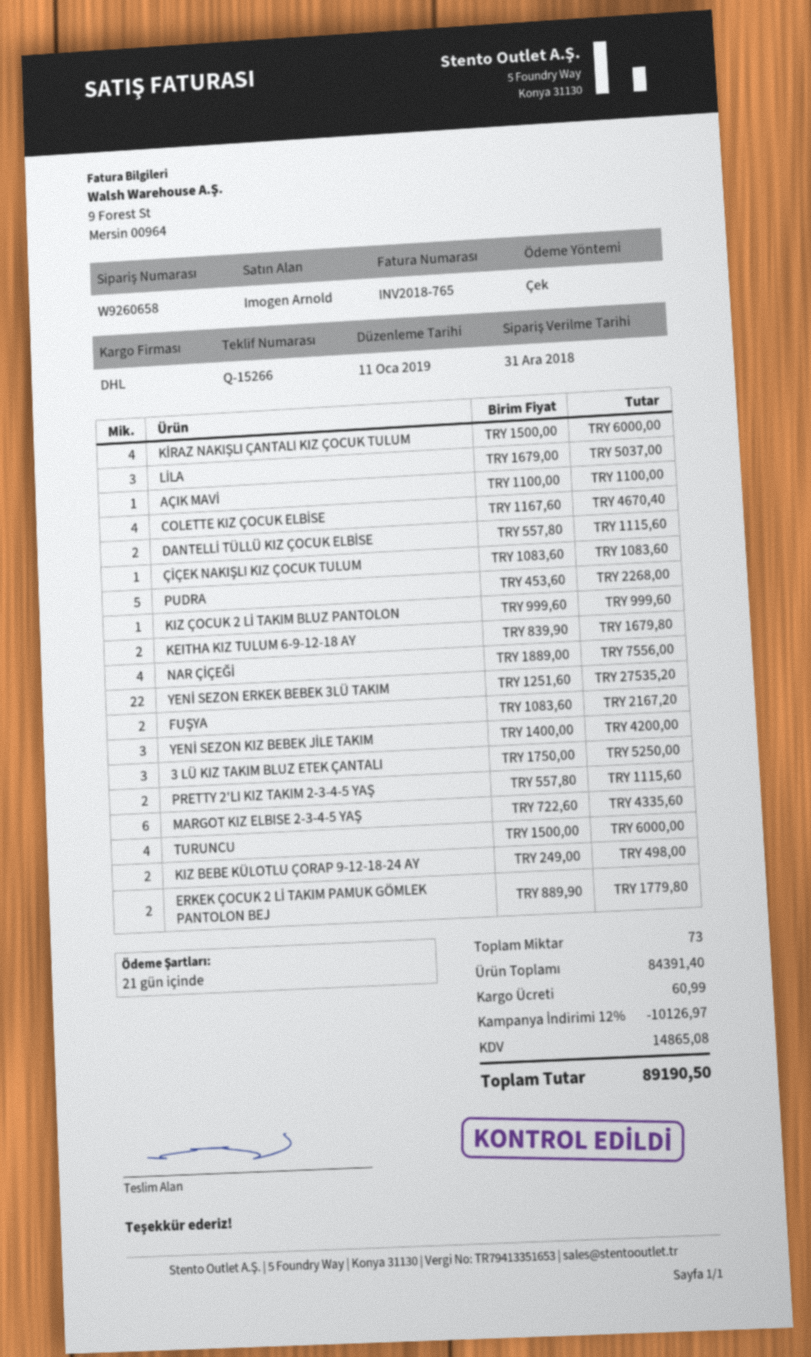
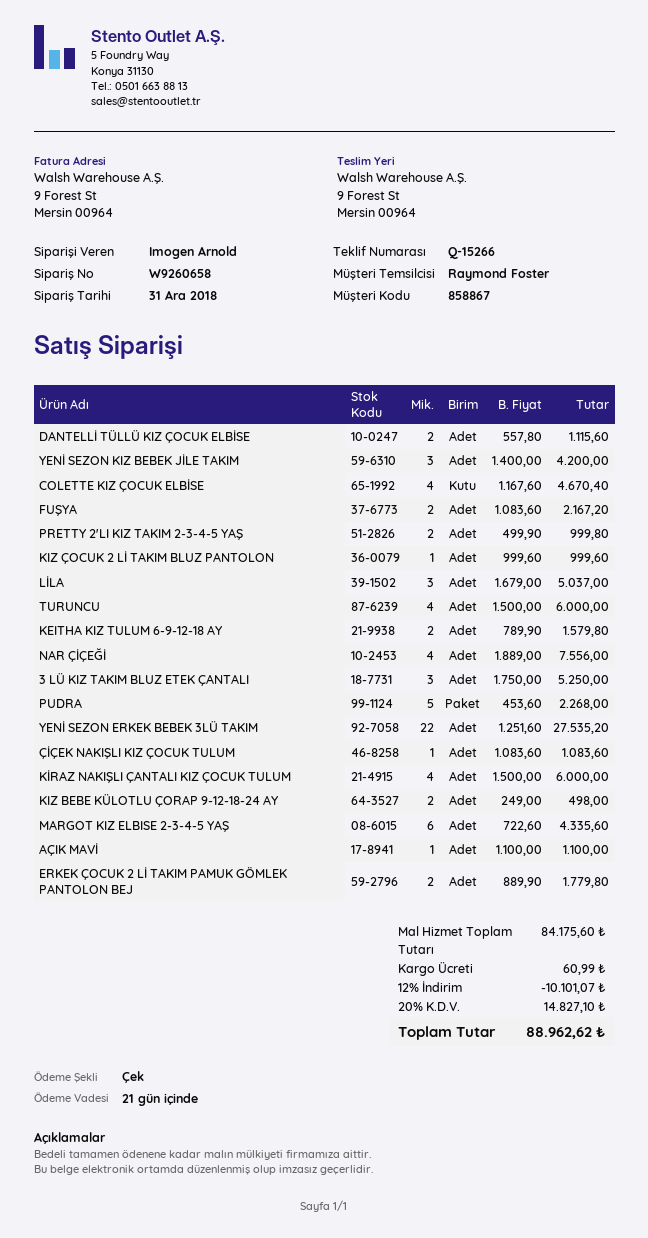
KEITHA KIZ TULUM 6-9-12-18 AY: 2 x 839.90 = 1679.80 -> 2 x 789.90 = 1579.80
PRETTY 2'LI KIZ TAKIM 2-3-4-5 YAŞ: 2 x 557.80 = 1115.60 -> 2 x 499.90 = 999.80
subtotal: 84391.40 -> 84175.60
discount: 12% = 10126.97 -> 12% = 10101.07
tax: 14865.08 -> 14827.10
total: 89190.50 -> 88962.62

